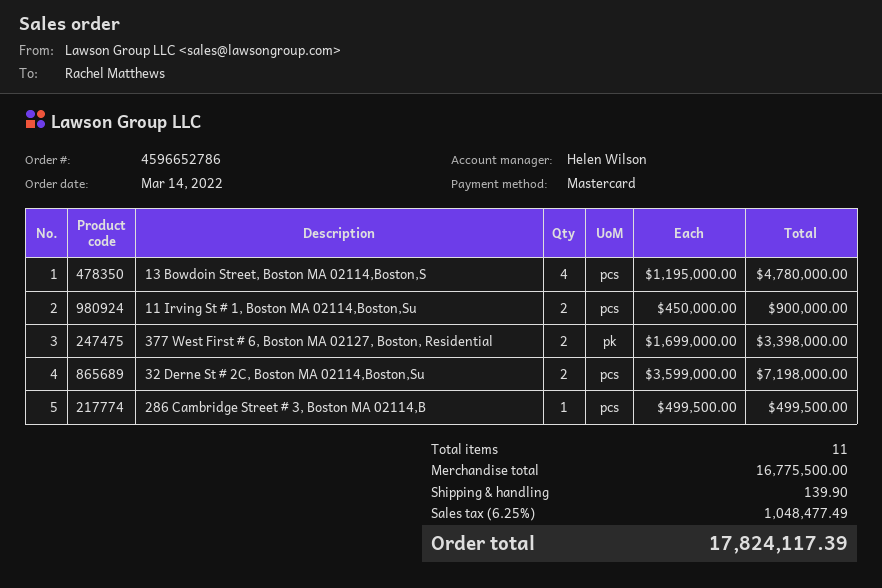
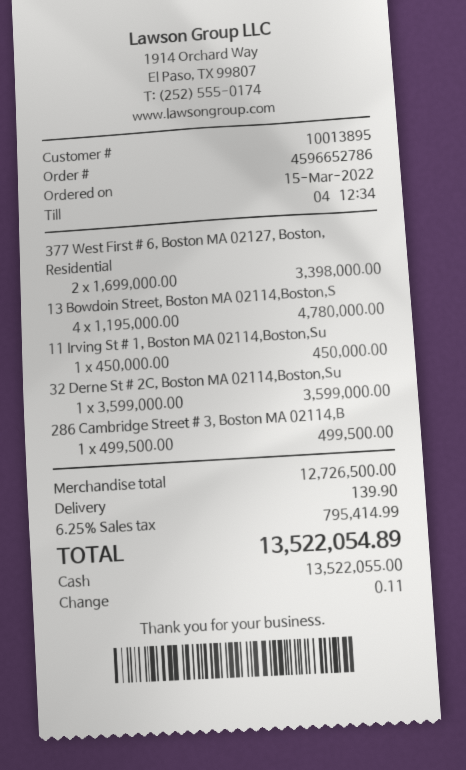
order date: 2022-03-14 -> 2022-03-15
payment method: Mastercard -> cash
11 Irving St # 1, Boston MA 02114,Boston,Su: 2 x 450000.00 = 900000.00 -> 1 x 450000.00 = 450000.00
32 Derne St # 2C, Boston MA 02114,Boston,Su: 2 x 3599000.00 = 7198000.00 -> 1 x 3599000.00 = 3599000.00
subtotal: 16775500.00 -> 12726500.00
tax: 6.25% = 1048477.49 -> 6.25% = 795414.99
total: 17824117.39 -> 13522054.89

